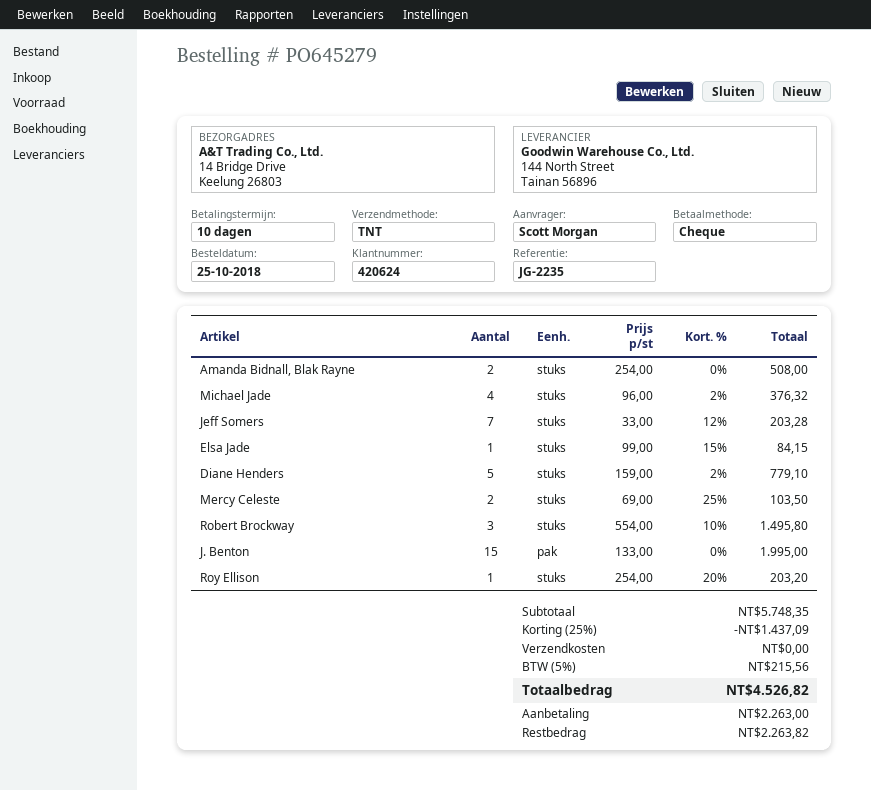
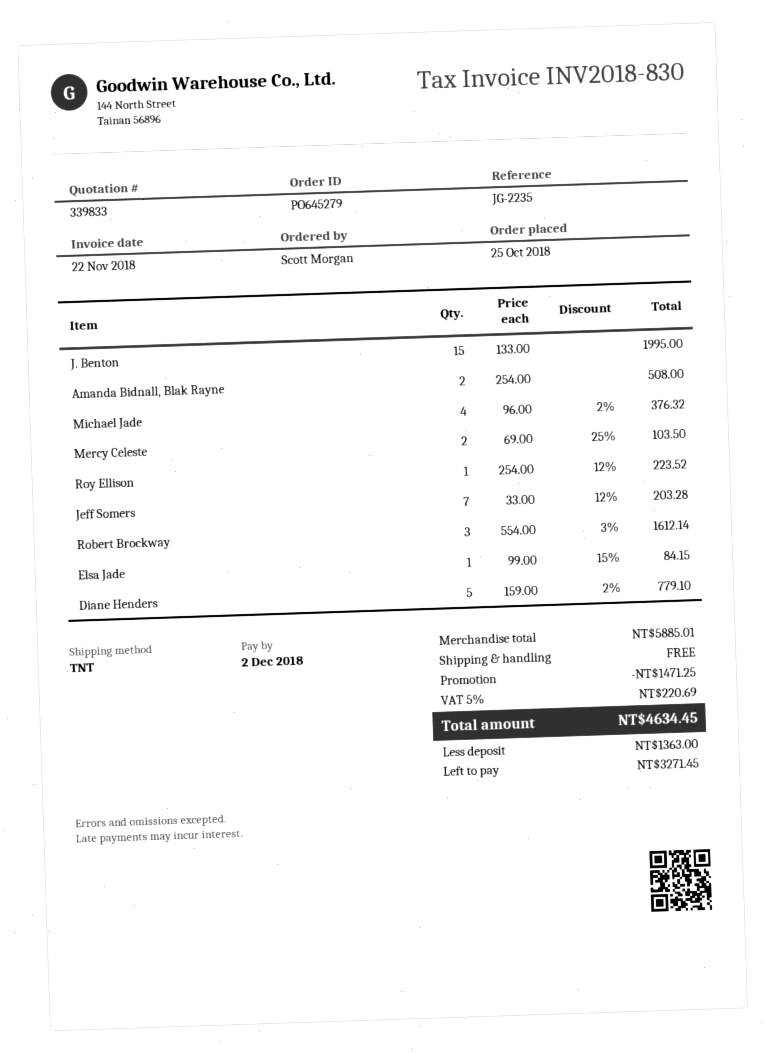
Robert Brockway: 3 x 554.00 - 10% = 1495.80 -> 3 x 554.00 - 3% = 1612.14
Roy Ellison: 1 x 254.00 - 20% = 203.20 -> 1 x 254.00 - 12% = 223.52
subtotal: 5748.35 -> 5885.01
discount: 1437.09 -> 1471.25
tax: 5% = 215.56 -> 5% = 220.69
total: 4526.82 -> 4634.45
deposit: 2263.00 -> 1363.00
balance: 2263.82 -> 3271.45

